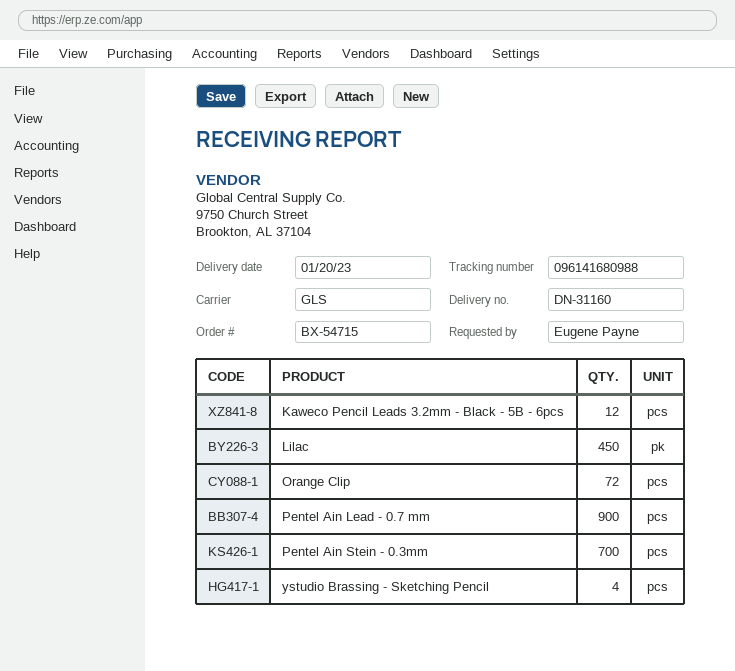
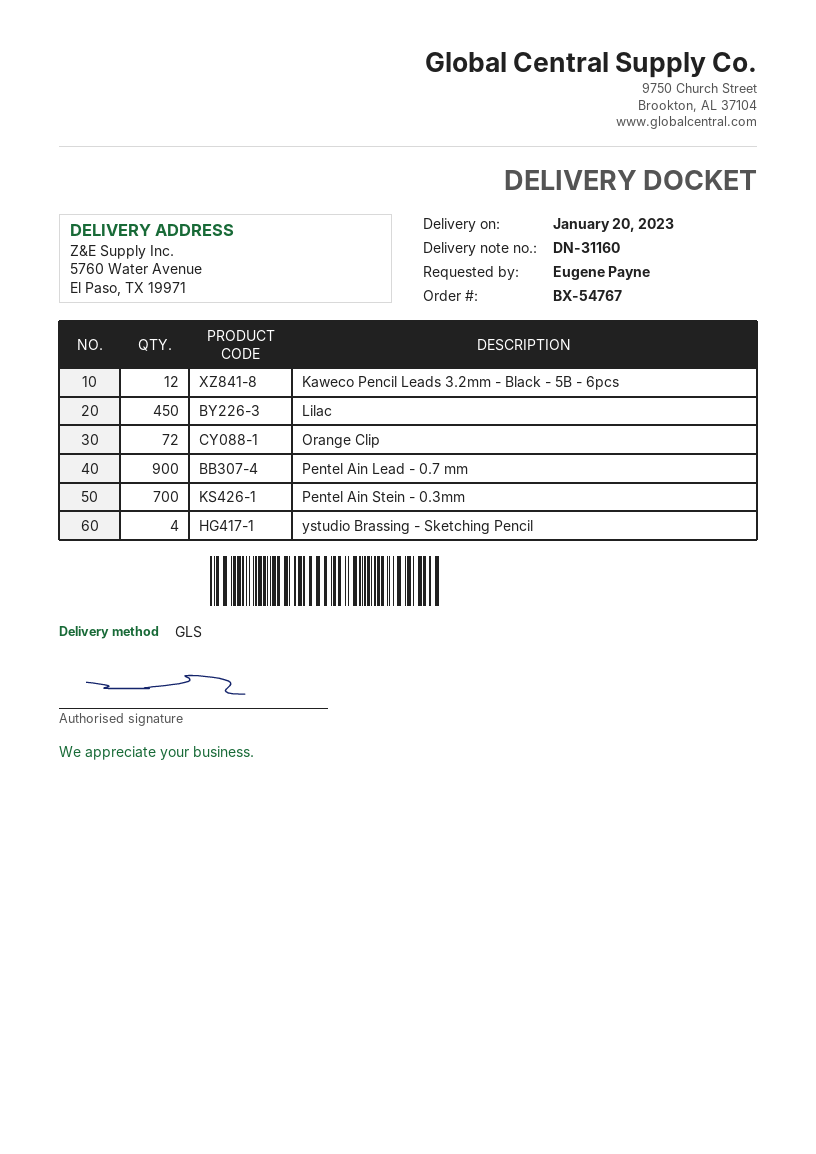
order number: BX-54715 -> BX-54767

